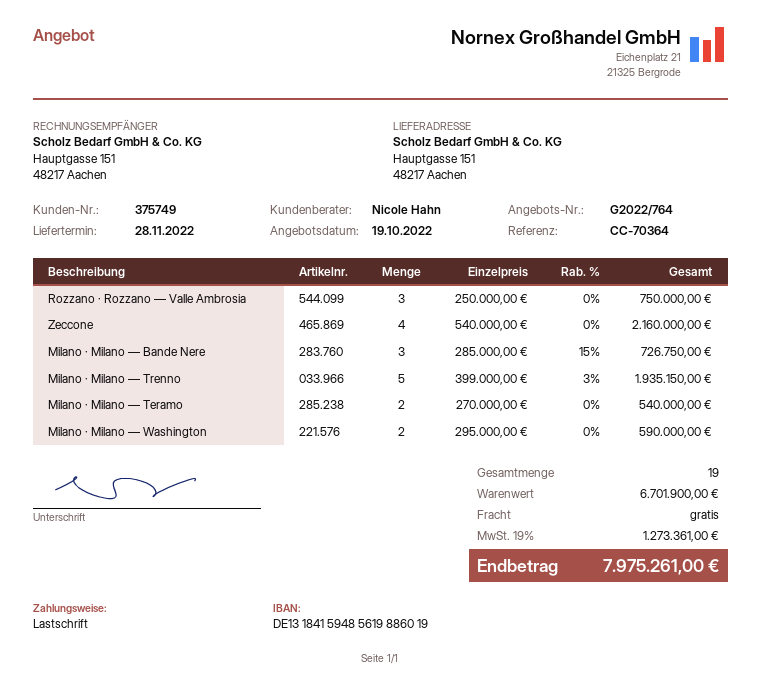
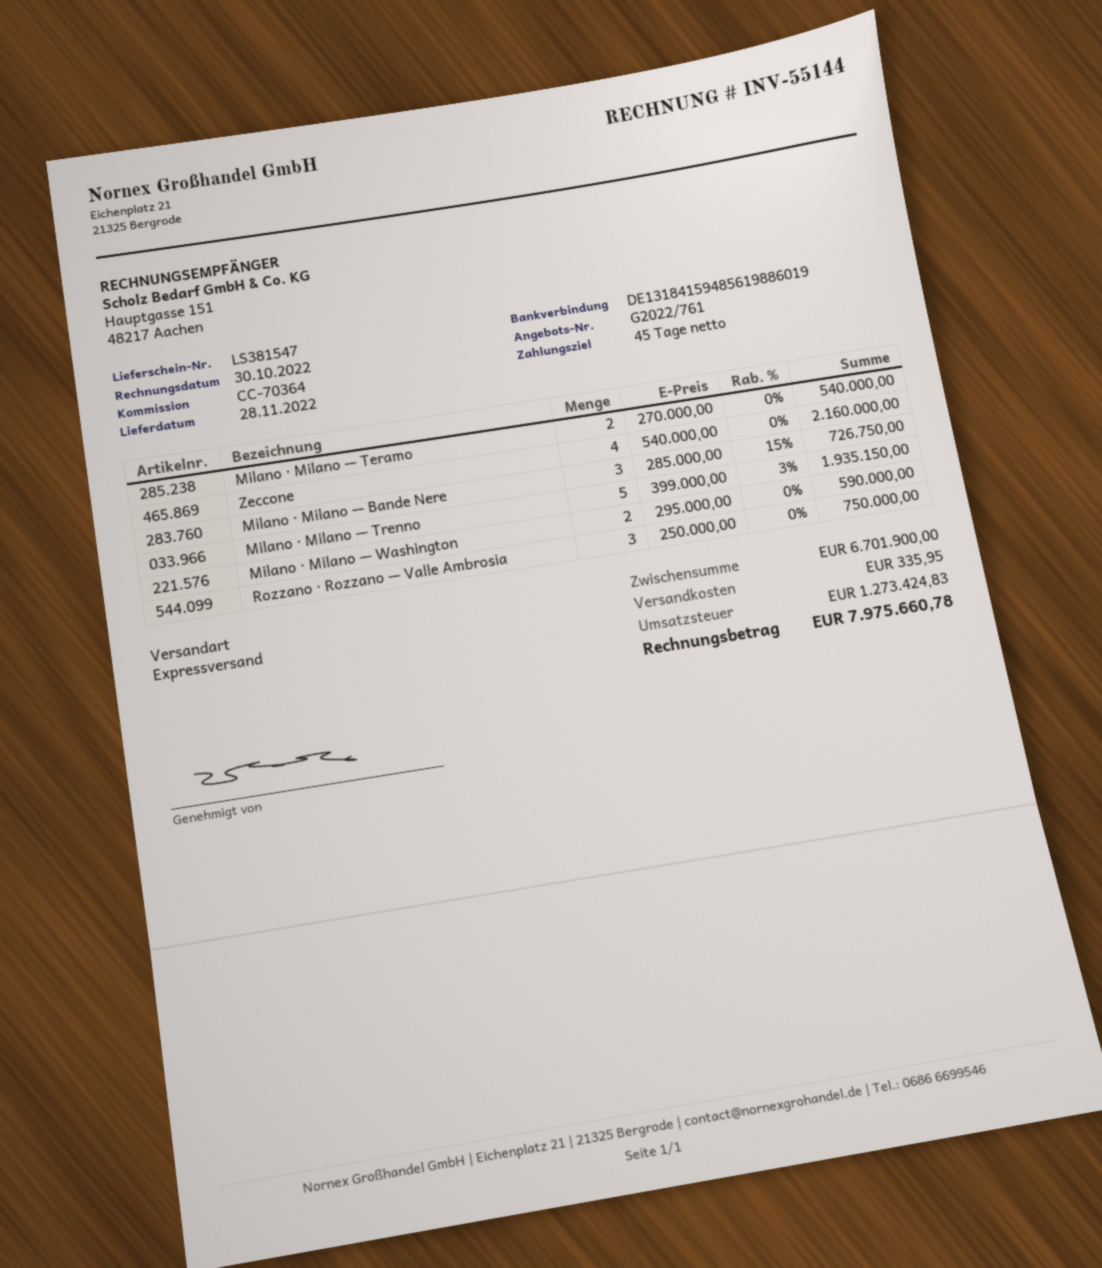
quote number: G2022/764 -> G2022/761
shipping: 0.00 -> 335.95
tax: 1273361.00 -> 1273424.83
total: 7975261.00 -> 7975660.78

